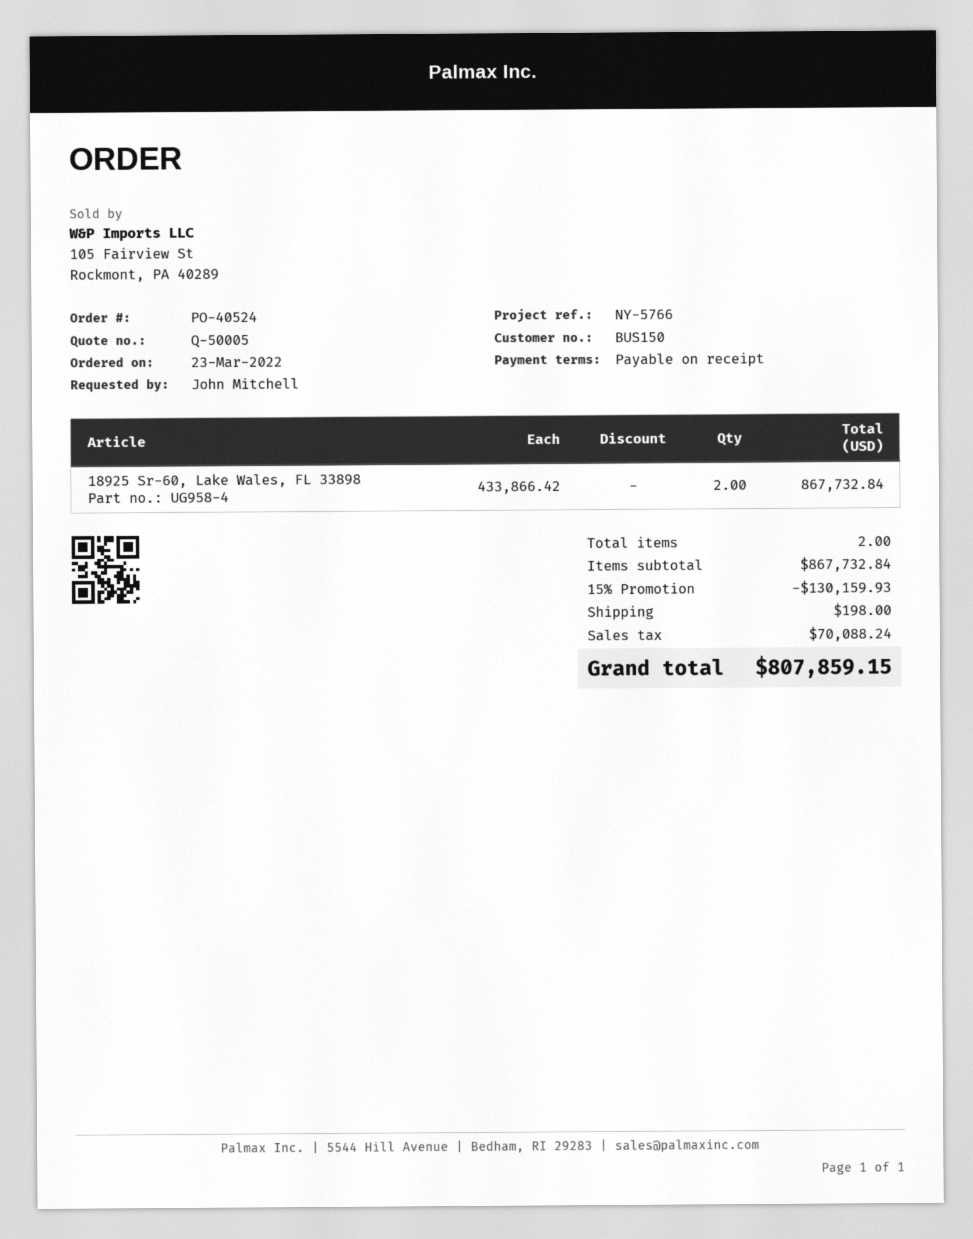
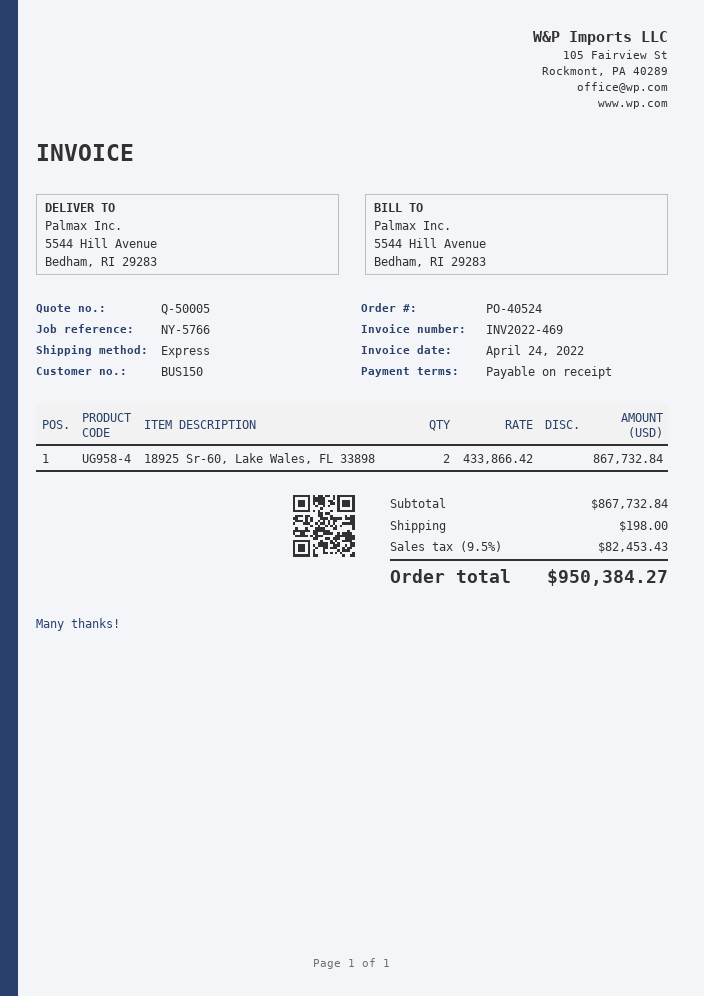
discount: 15% = 130159.93 -> none
tax: 70088.24 -> 82453.43
total: 807859.15 -> 950384.27

